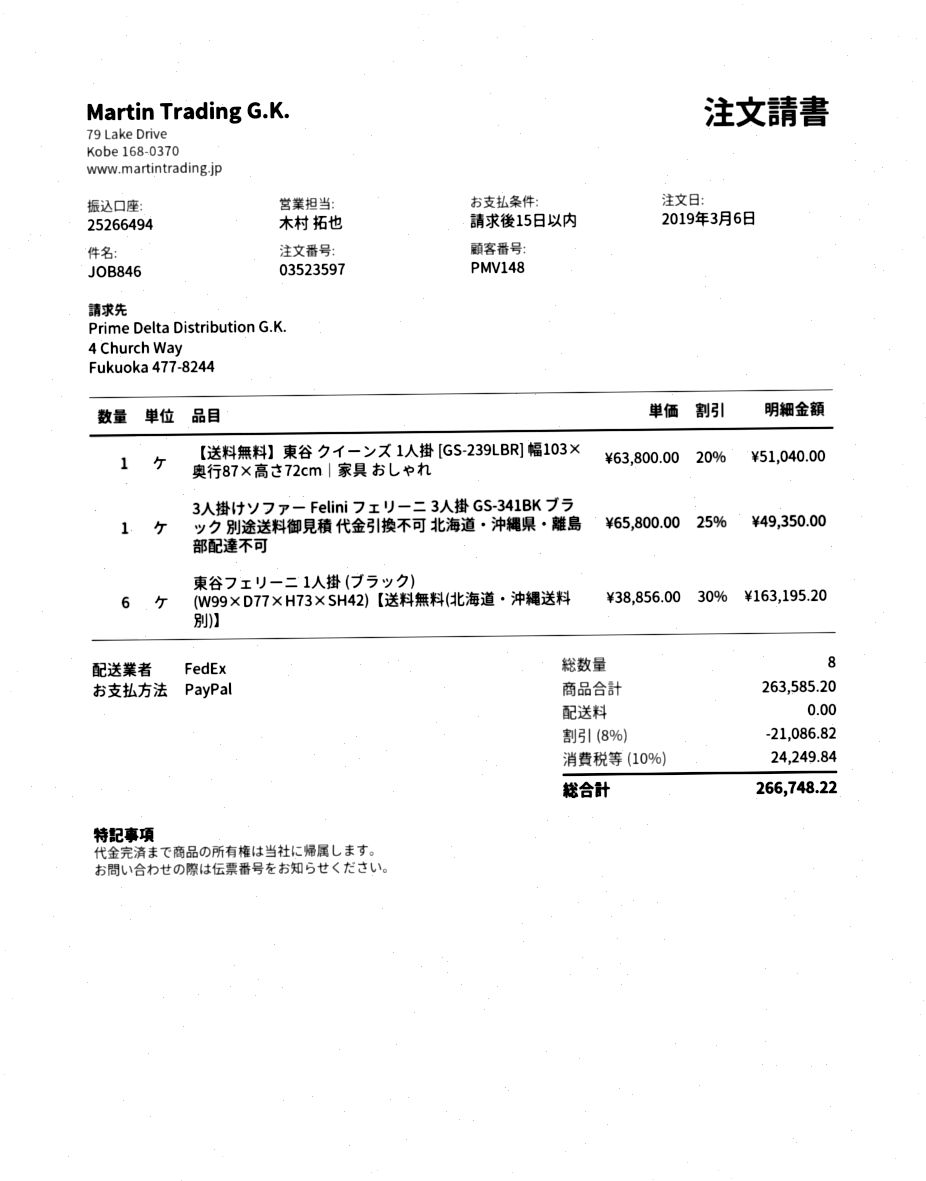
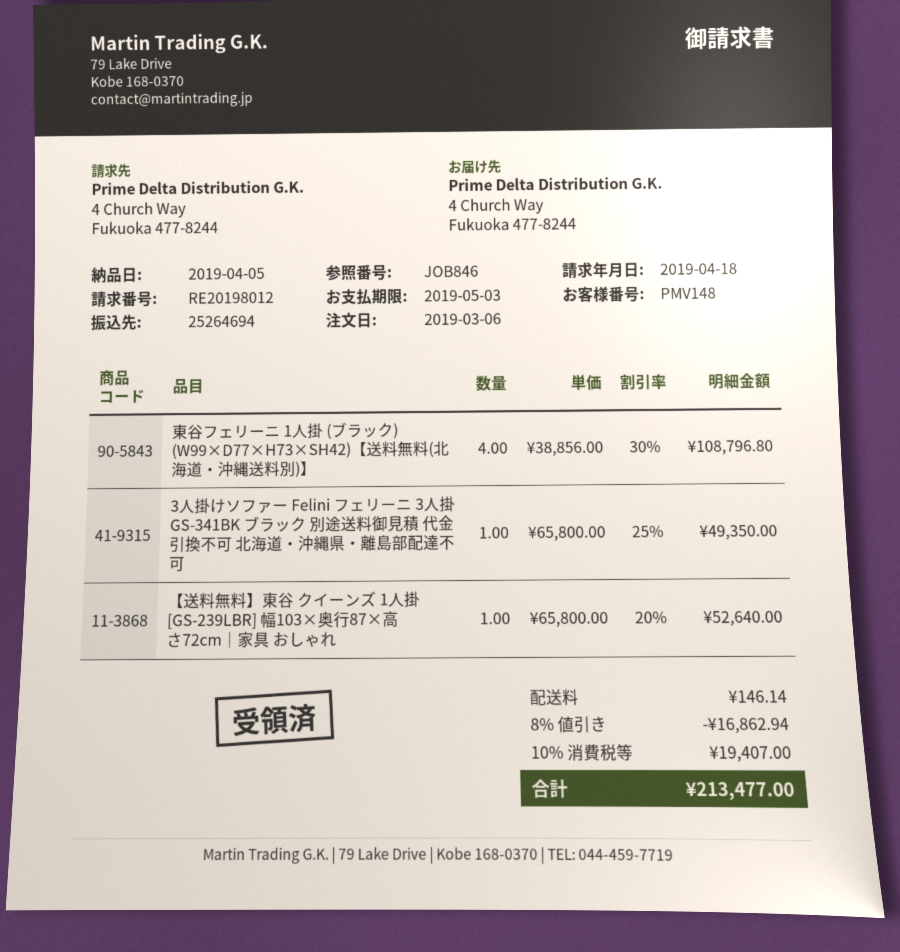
bank account: 25266494 -> 25264694
【送料無料】東谷 クイーンズ 1人掛 [GS-239LBR] 幅103×奥行87×高さ72cm│家具 おしゃれ: 1 x 63800.00 - 20% = 51040.00 -> 1 x 65800.00 - 20% = 52640.00
東谷フェリーニ 1人掛 (ブラック) (W99×D77×H73×SH42)【送料無料(北海道・沖縄送料別)】: 6 x 38856.00 - 30% = 163195.20 -> 4 x 38856.00 - 30% = 108796.80
discount: 8% = 21086.82 -> 8% = 16862.94
shipping: 0.00 -> 146.14
tax: 10% = 24249.84 -> 10% = 19407.00
total: 266748.22 -> 213477.00

